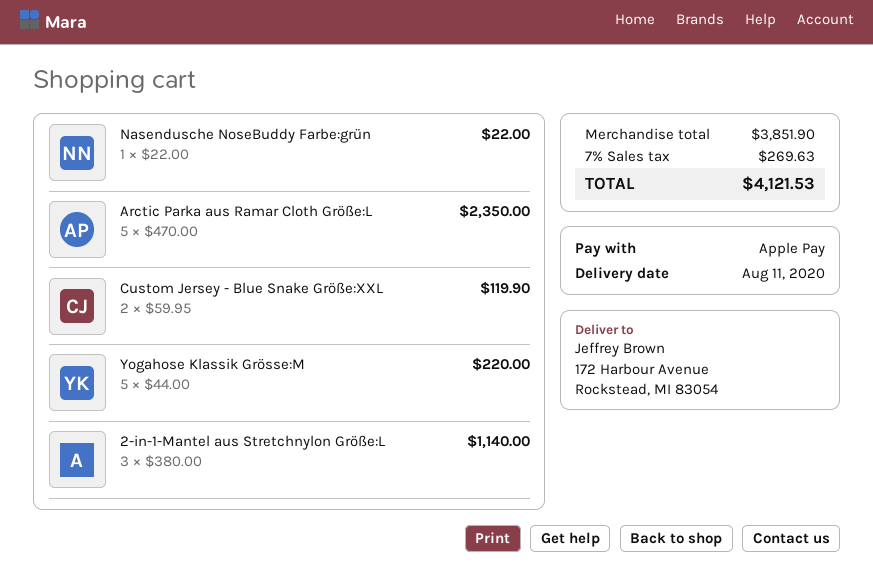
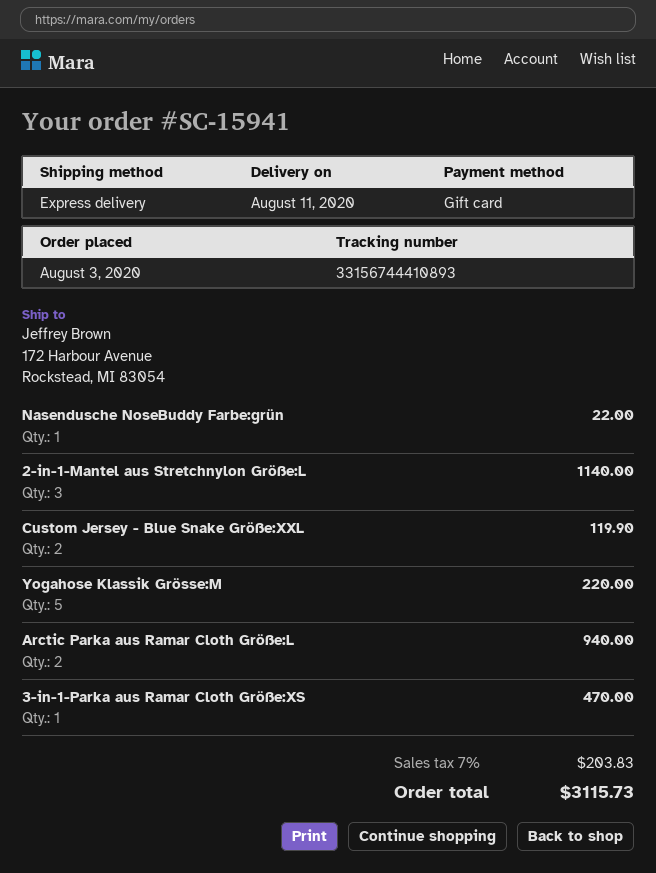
payment method: Apple Pay -> gift card
Arctic Parka aus Ramar Cloth Größe:L: 5 for 2350.00 -> 2 for 940.00
3-in-1-Parka aus Ramar Cloth Größe:XS: none -> 1 for 470.00
tax: 7% = 269.63 -> 7% = 203.83
total: 4121.53 -> 3115.73

